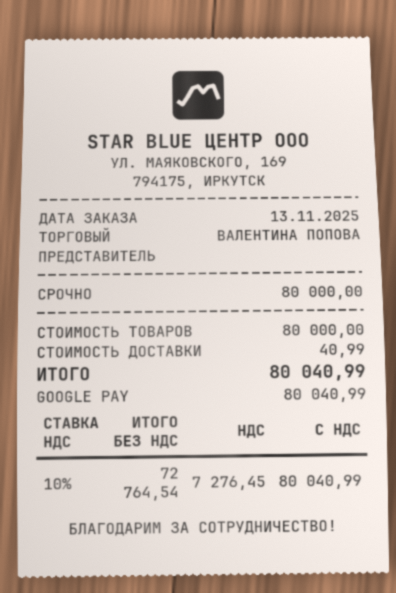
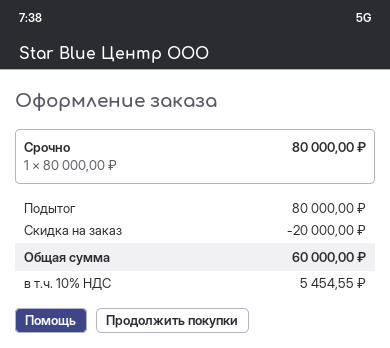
discount: none -> 20000.00
shipping: 40.99 -> none
tax: 10% = 7276.45 -> 10% = 5454.55
total: 80040.99 -> 60000.00

